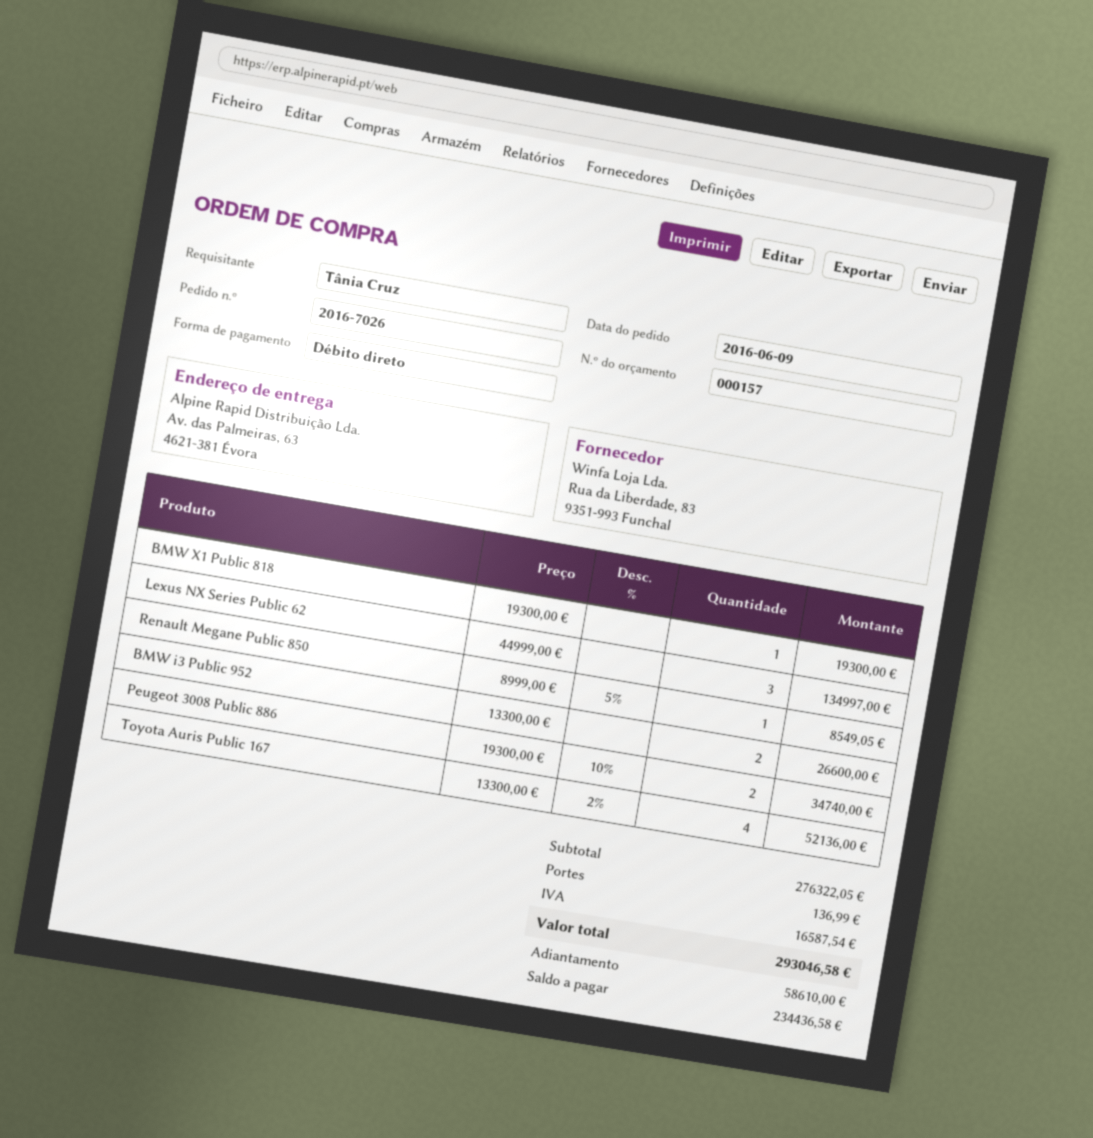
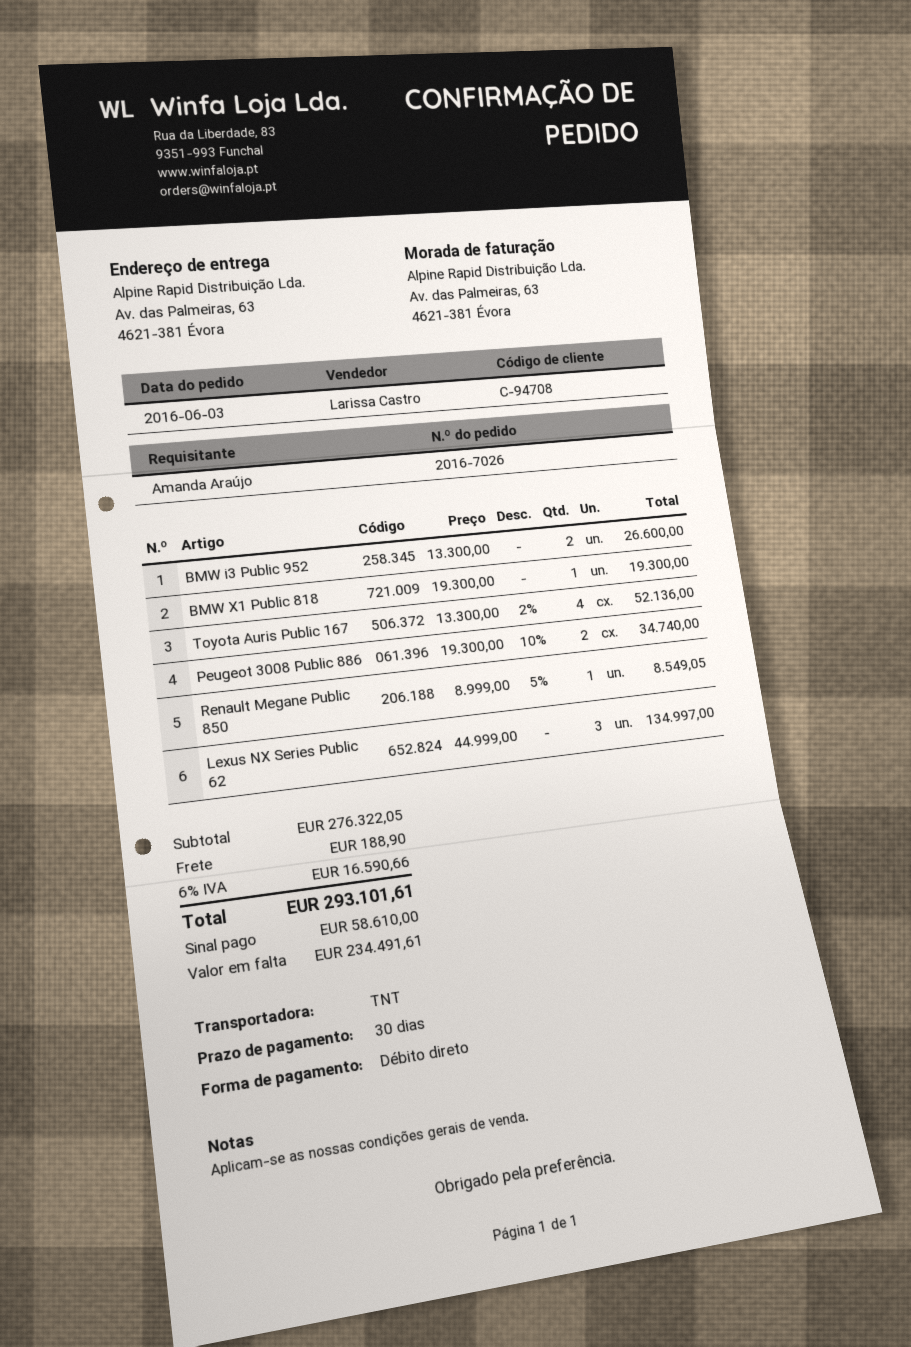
order date: 2016-06-09 -> 2016-06-03
ordered by: Tânia Cruz -> Amanda Araújo
shipping: 136.99 -> 188.90
tax: 16587.54 -> 16590.66
total: 293046.58 -> 293101.61
balance: 234436.58 -> 234491.61

